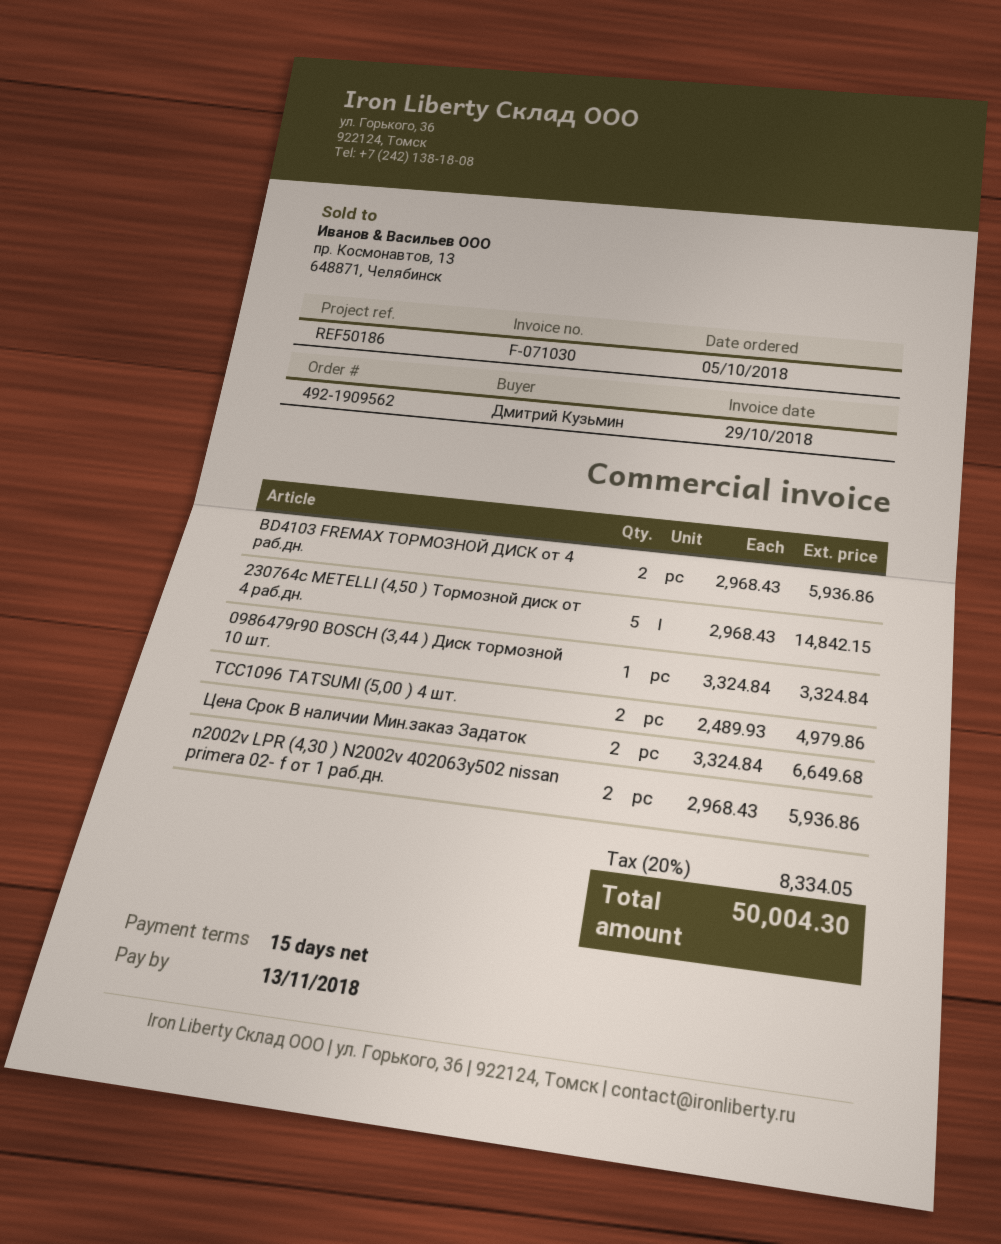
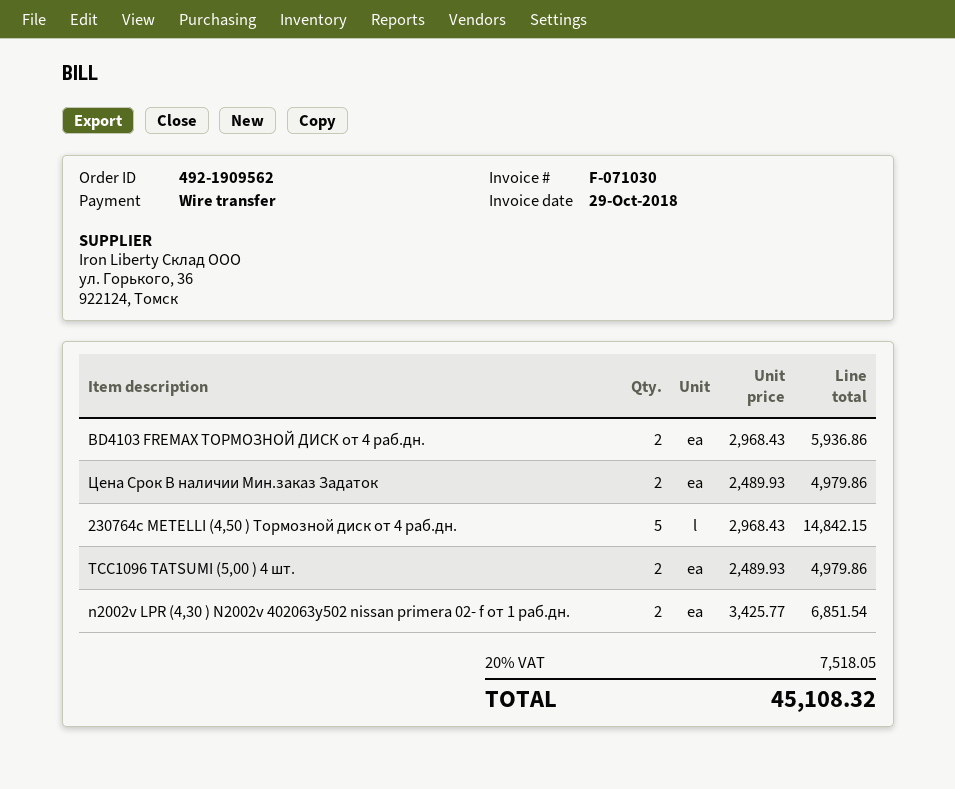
0986479r90 BOSCH (3,44 ) Диск тормозной 10 шт.: 1 x 3324.84 = 3324.84 -> none
Цена Срок В наличии Мин.заказ Задаток: 2 x 3324.84 = 6649.68 -> 2 x 2489.93 = 4979.86
n2002v LPR (4,30 ) N2002v 402063y502 nissan primera 02- f от 1 раб.дн.: 2 x 2968.43 = 5936.86 -> 2 x 3425.77 = 6851.54
tax: 20% = 8334.05 -> 20% = 7518.05
total: 50004.30 -> 45108.32

